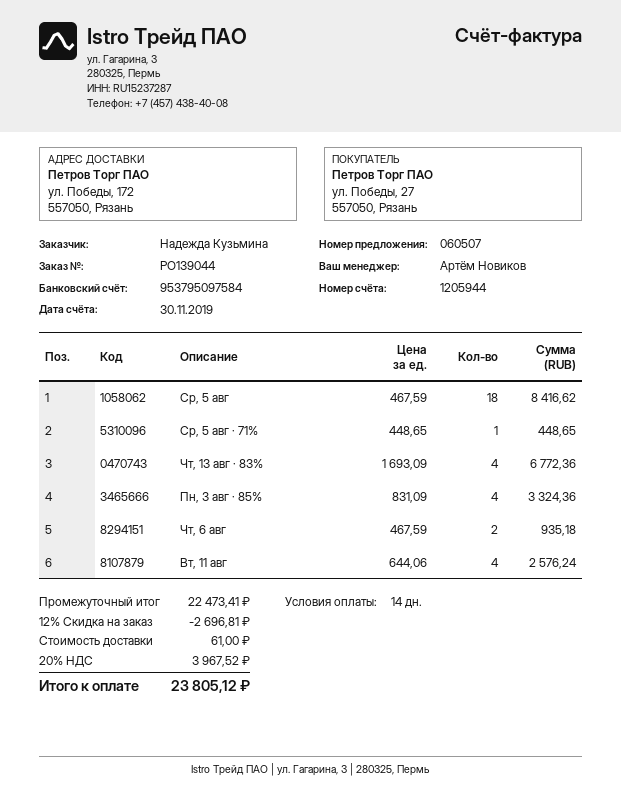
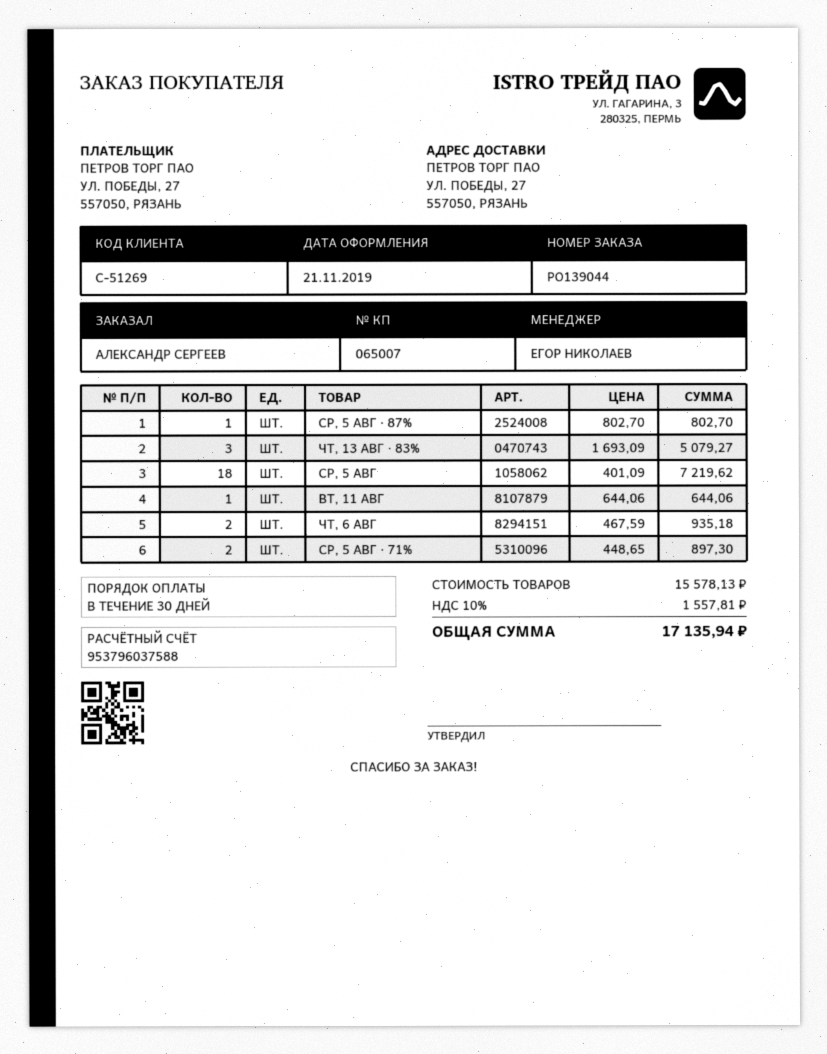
quote number: 060507 -> 065007
payment terms: 14 days -> 30 days
ordered by: Надежда Кузьмина -> АЛЕКСАНДР СЕРГЕЕВ
sales rep: Артём Новиков -> ЕГОР НИКОЛАЕВ
bank account: 953795097584 -> 953796037588
ship to: ул. Победы, 172, 557050, Рязань -> УЛ. ПОБЕДЫ, 27, 557050, РЯЗАНЬ
Ср, 5 авг: 18 x 467.59 = 8416.62 -> 18 x 401.09 = 7219.62
Ср, 5 авг · 71%: 1 x 448.65 = 448.65 -> 2 x 448.65 = 897.30
Чт, 13 авг · 83%: 4 x 1693.09 = 6772.36 -> 3 x 1693.09 = 5079.27
Пн, 3 авг · 85%: 4 x 831.09 = 3324.36 -> none
Вт, 11 авг: 4 x 644.06 = 2576.24 -> 1 x 644.06 = 644.06
СР, 5 АВГ · 87%: none -> 1 x 802.70 = 802.70
subtotal: 22473.41 -> 15578.13
discount: 12% = 2696.81 -> none
shipping: 61.00 -> none
tax: 20% = 3967.52 -> 10% = 1557.81
total: 23805.12 -> 17135.94

